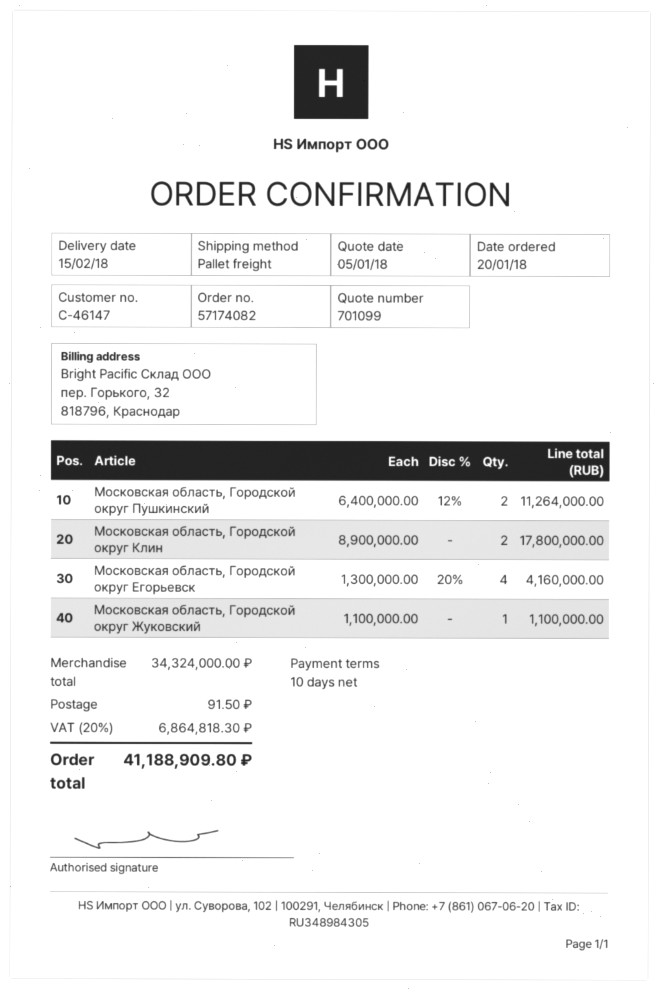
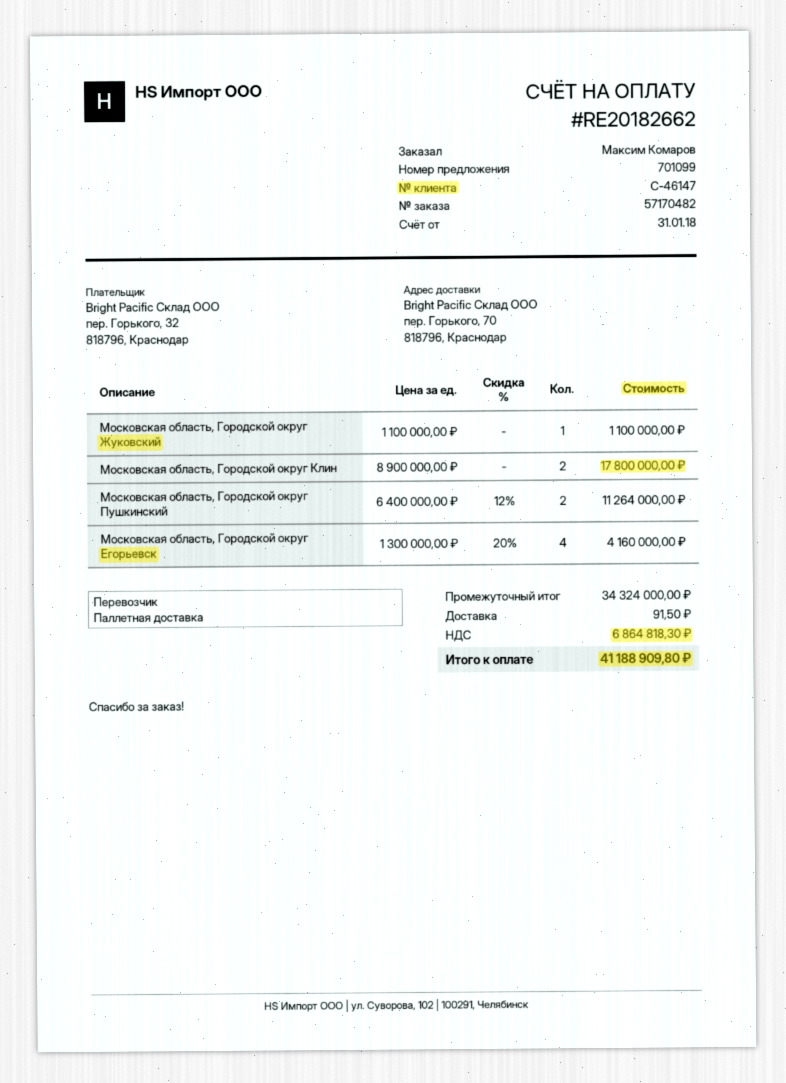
order number: 57174082 -> 57170482

